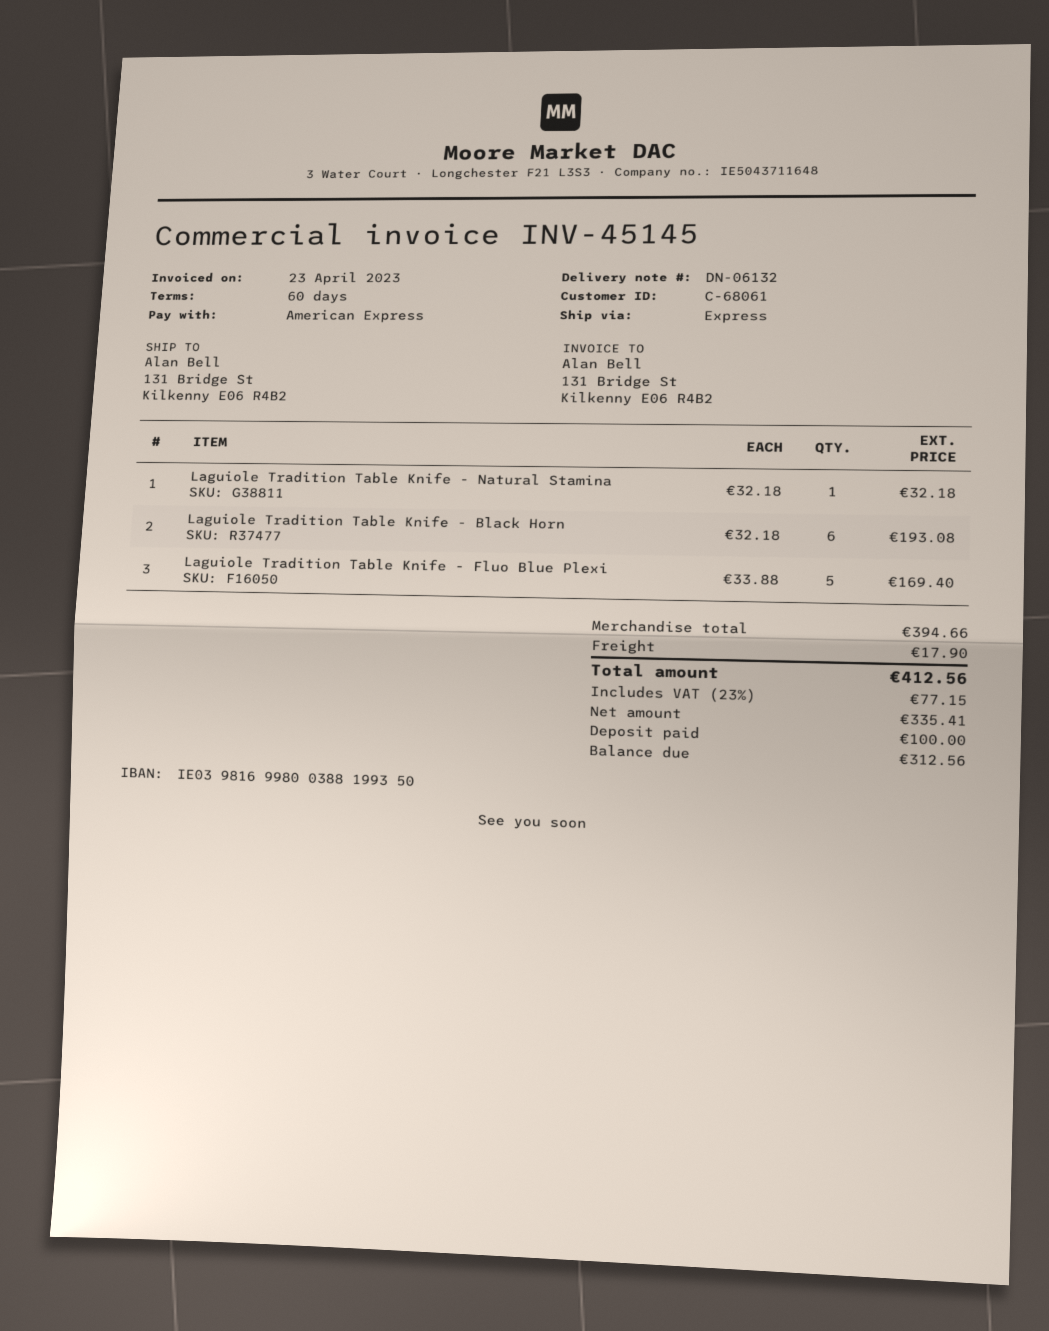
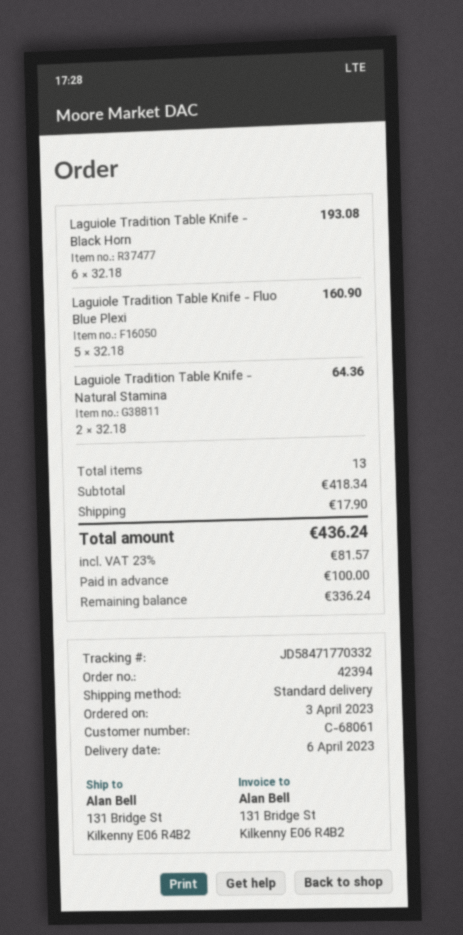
shipping method: express -> standard
Laguiole Tradition Table Knife - Natural Stamina: 1 x 32.18 = 32.18 -> 2 x 32.18 = 64.36
Laguiole Tradition Table Knife - Fluo Blue Plexi: 5 x 33.88 = 169.40 -> 5 x 32.18 = 160.90
subtotal: 394.66 -> 418.34
tax: 23% = 77.15 -> 23% = 81.57
total: 412.56 -> 436.24
balance: 312.56 -> 336.24

